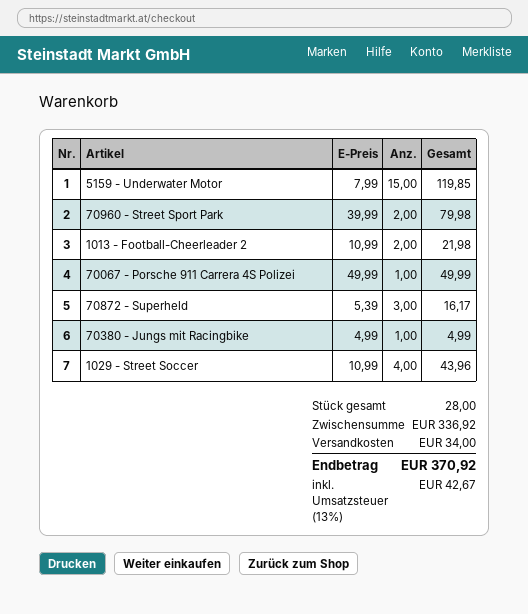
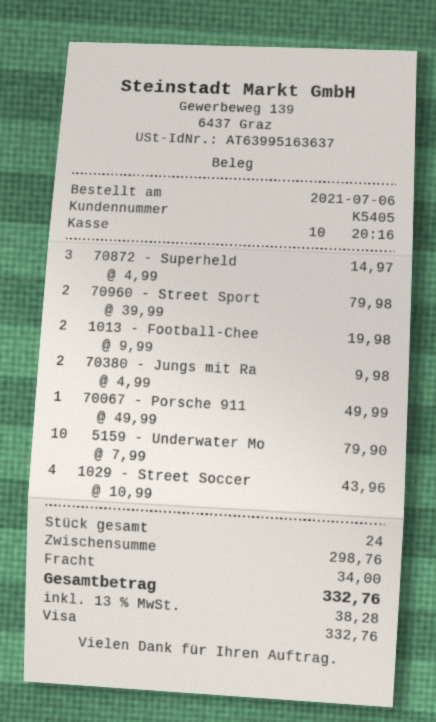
5159 - Underwater Motor: 15 x 7.99 = 119.85 -> 10 x 7.99 = 79.90
1013 - Football-Cheerleader 2: 2 x 10.99 = 21.98 -> 2 x 9.99 = 19.98
70872 - Superheld: 3 x 5.39 = 16.17 -> 3 x 4.99 = 14.97
70380 - Jungs mit Racingbike: 1 x 4.99 = 4.99 -> 2 x 4.99 = 9.98
total quantity: 28 -> 24
subtotal: 336.92 -> 298.76
tax: 13% = 42.67 -> 13% = 38.28
total: 370.92 -> 332.76

